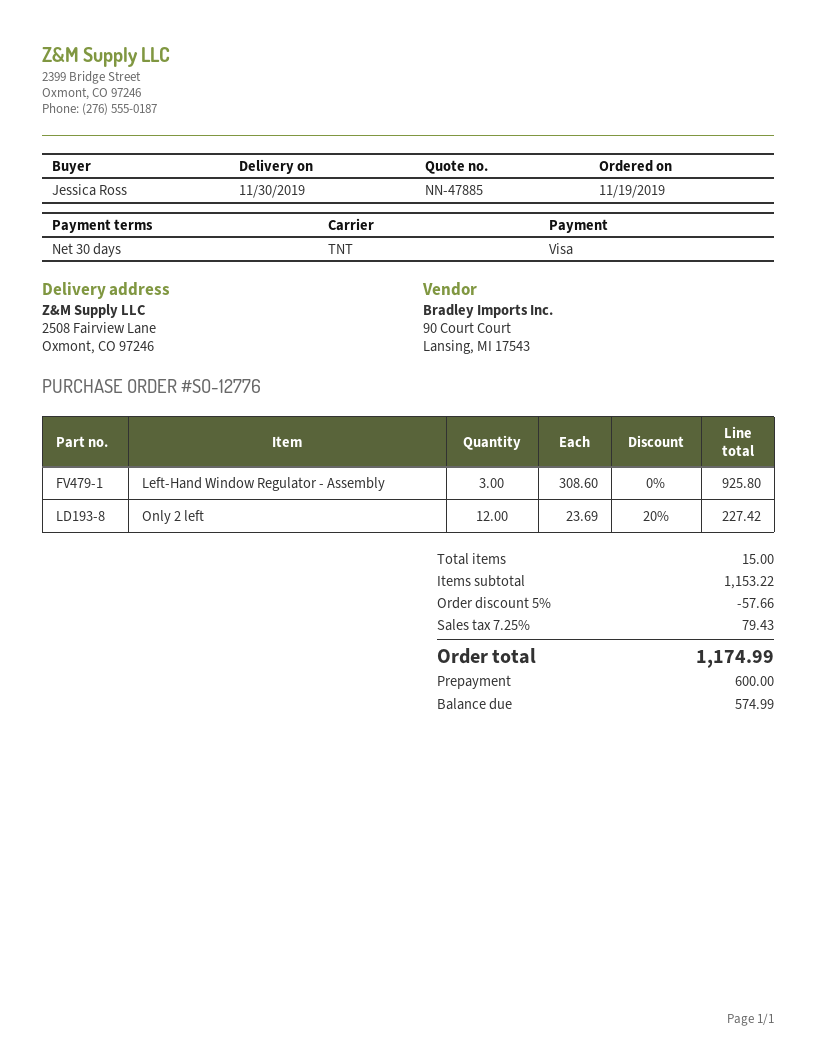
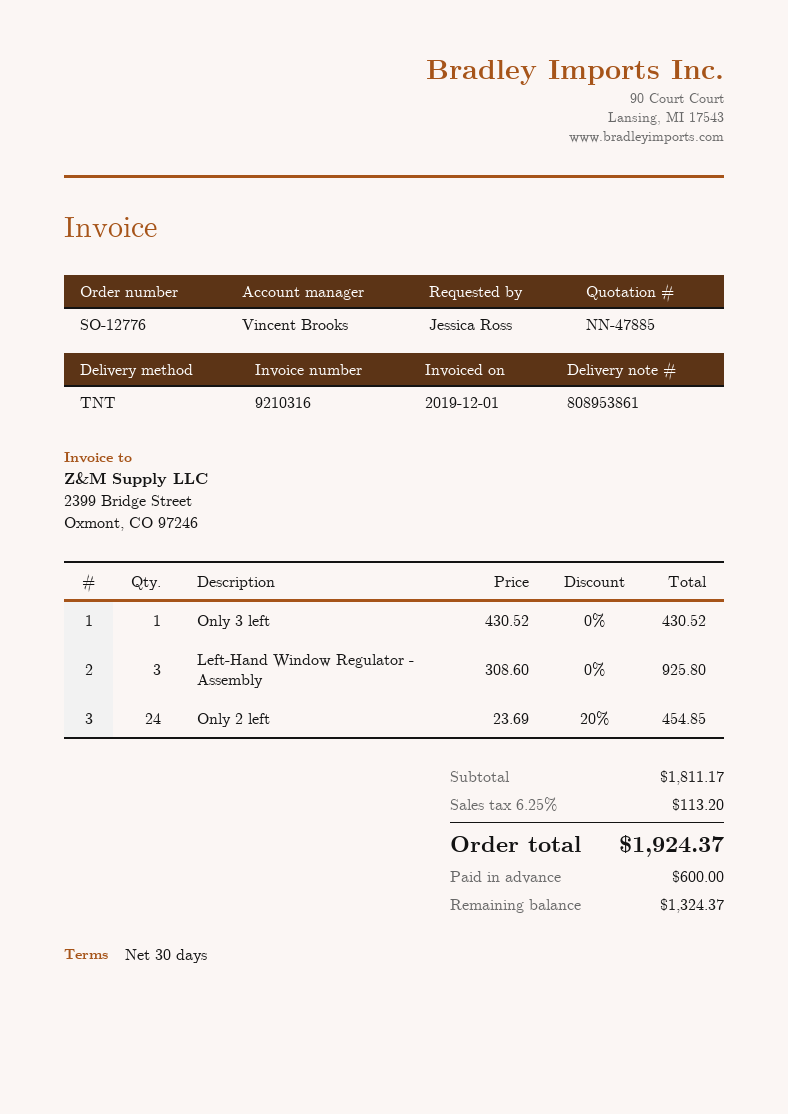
Only 2 left: 12 x 23.69 - 20% = 227.42 -> 24 x 23.69 - 20% = 454.85
Only 3 left: none -> 1 x 430.52 = 430.52
subtotal: 1153.22 -> 1811.17
discount: 5% = 57.66 -> none
tax: 7.25% = 79.43 -> 6.25% = 113.20
total: 1174.99 -> 1924.37
balance: 574.99 -> 1324.37

